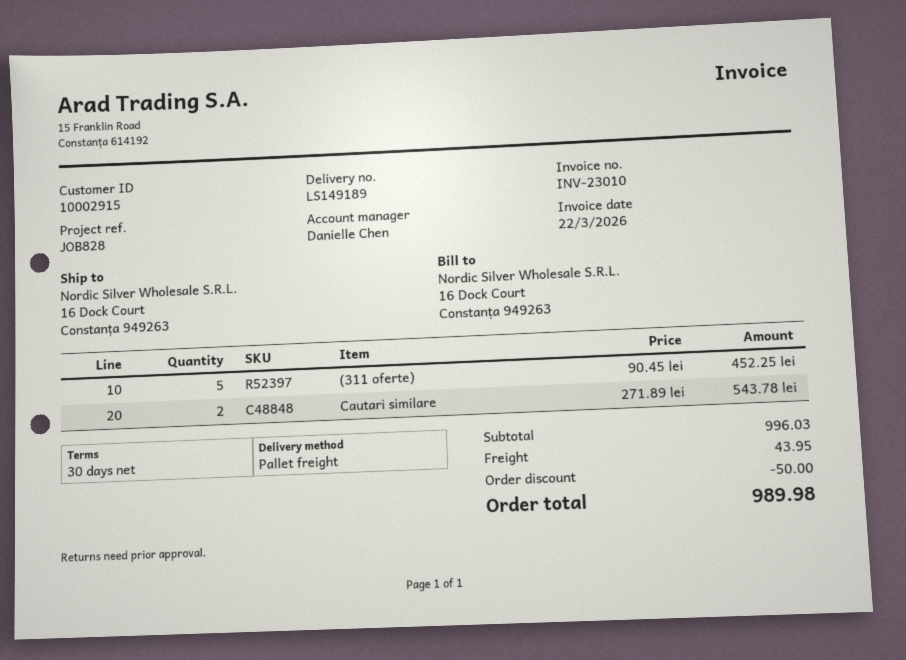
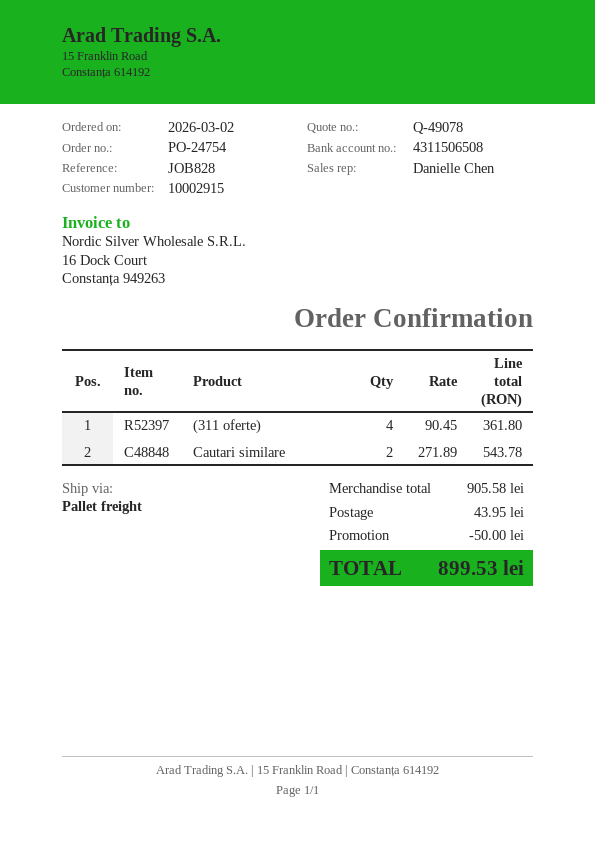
(311 oferte): 5 x 90.45 = 452.25 -> 4 x 90.45 = 361.80
subtotal: 996.03 -> 905.58
total: 989.98 -> 899.53

